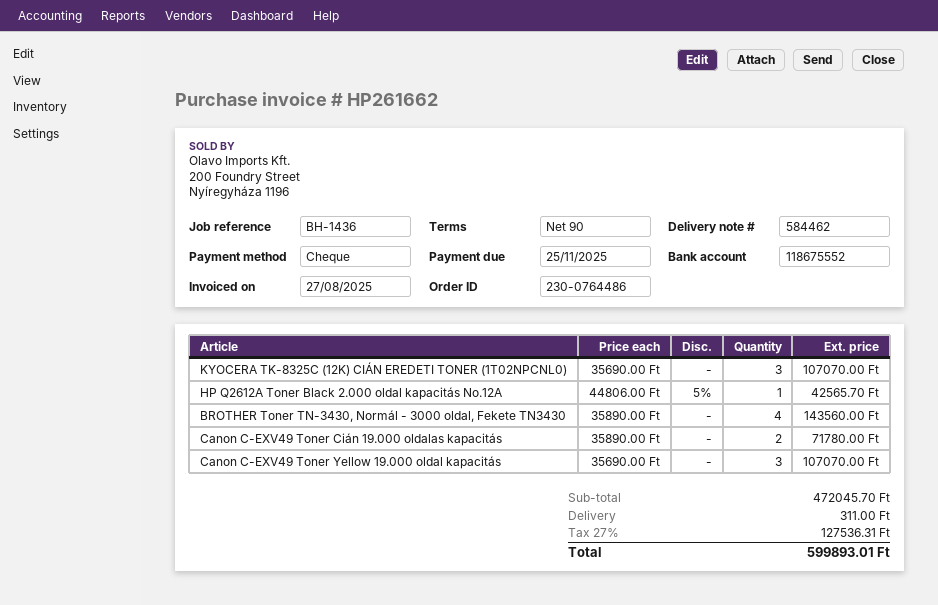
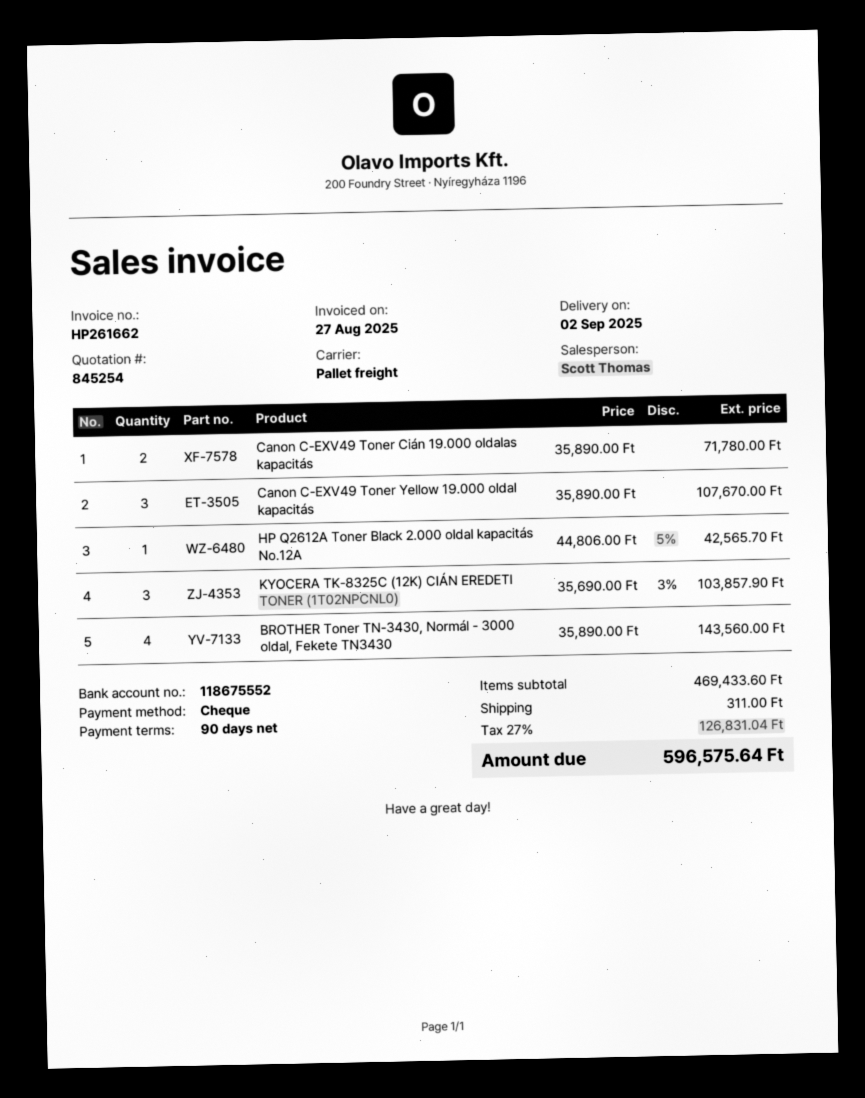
KYOCERA TK-8325C (12K) CIÁN EREDETI TONER (1T02NPCNL0): 3 x 35690.00 = 107070.00 -> 3 x 35690.00 - 3% = 103857.90
Canon C-EXV49 Toner Yellow 19.000 oldal kapacitás: 3 x 35690.00 = 107070.00 -> 3 x 35890.00 = 107670.00
subtotal: 472045.70 -> 469433.60
tax: 27% = 127536.31 -> 27% = 126831.04
total: 599893.01 -> 596575.64

